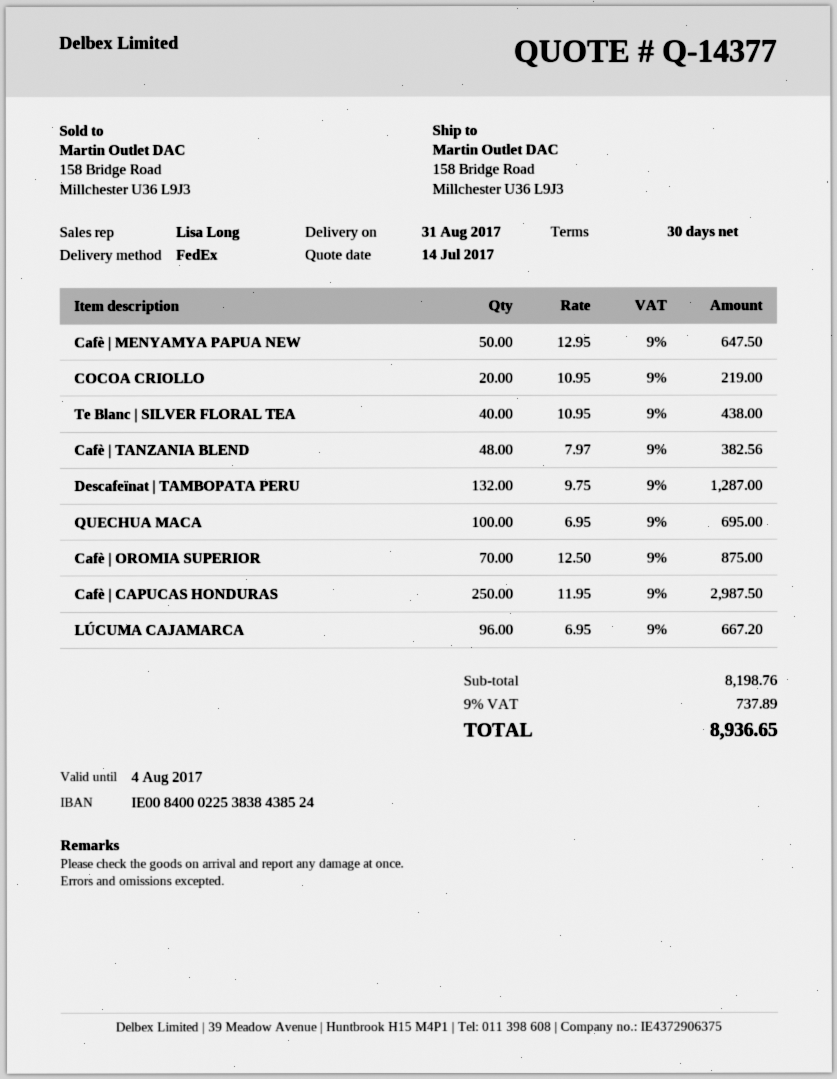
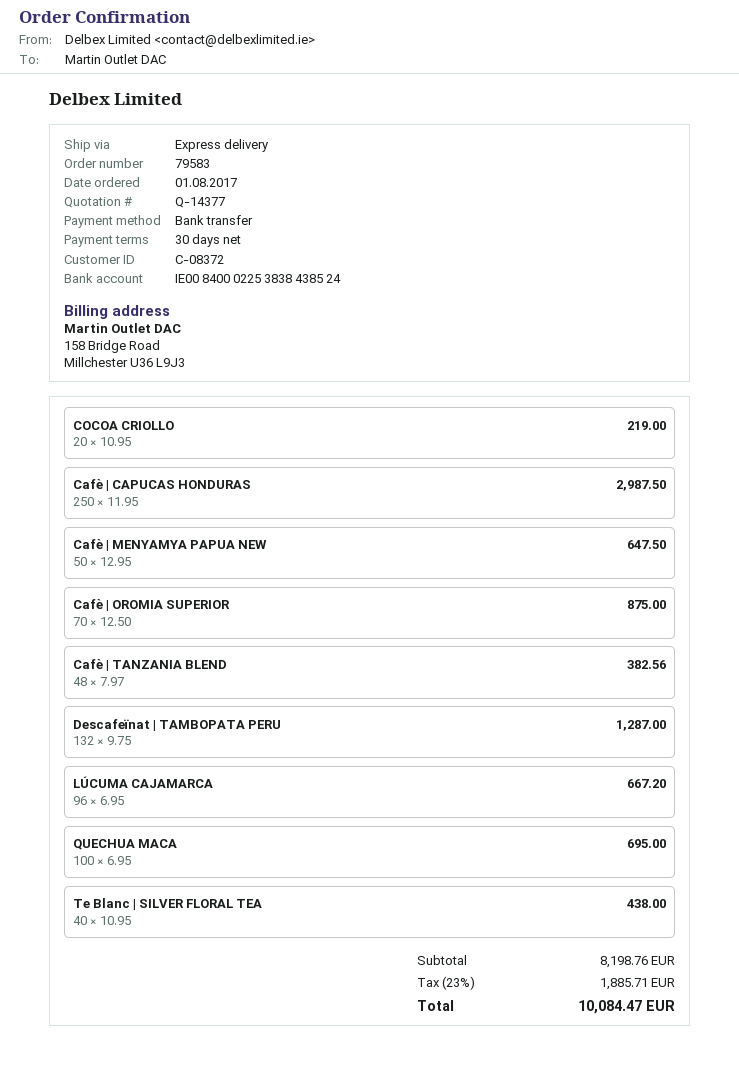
shipping method: FedEx -> express
tax: 9% = 737.89 -> 23% = 1885.71
total: 8936.65 -> 10084.47

